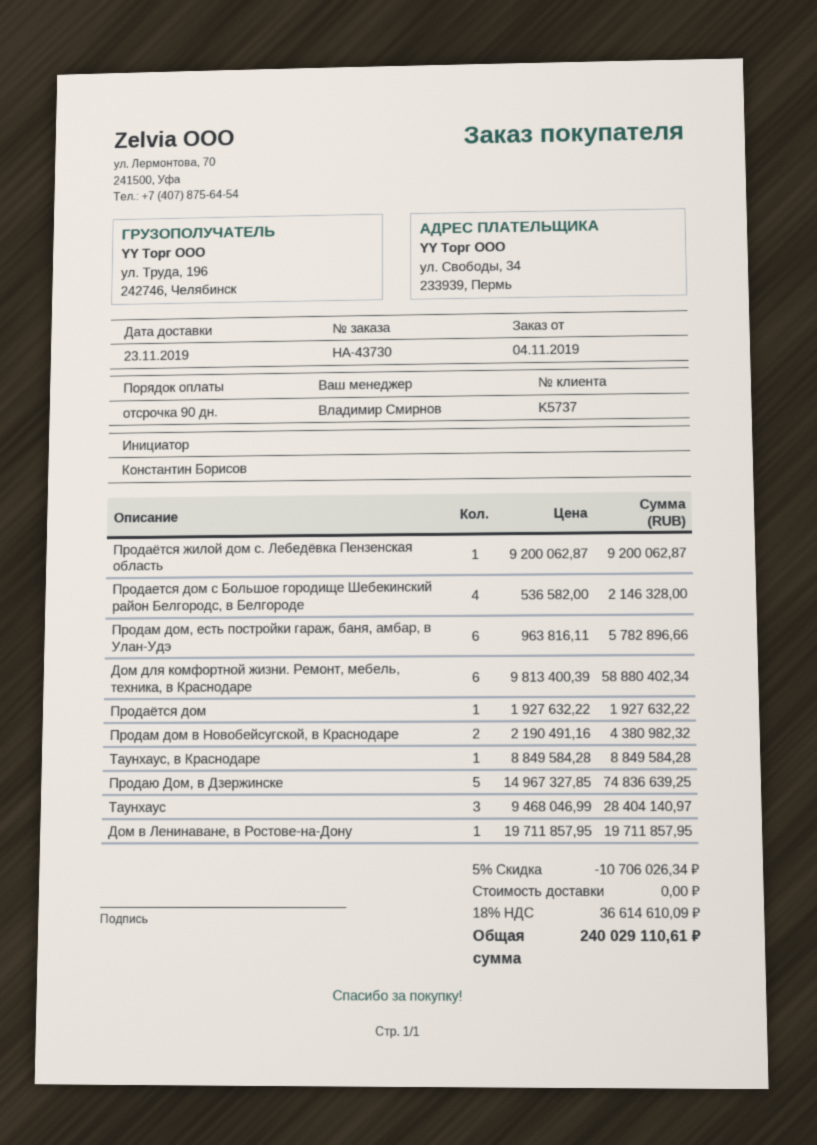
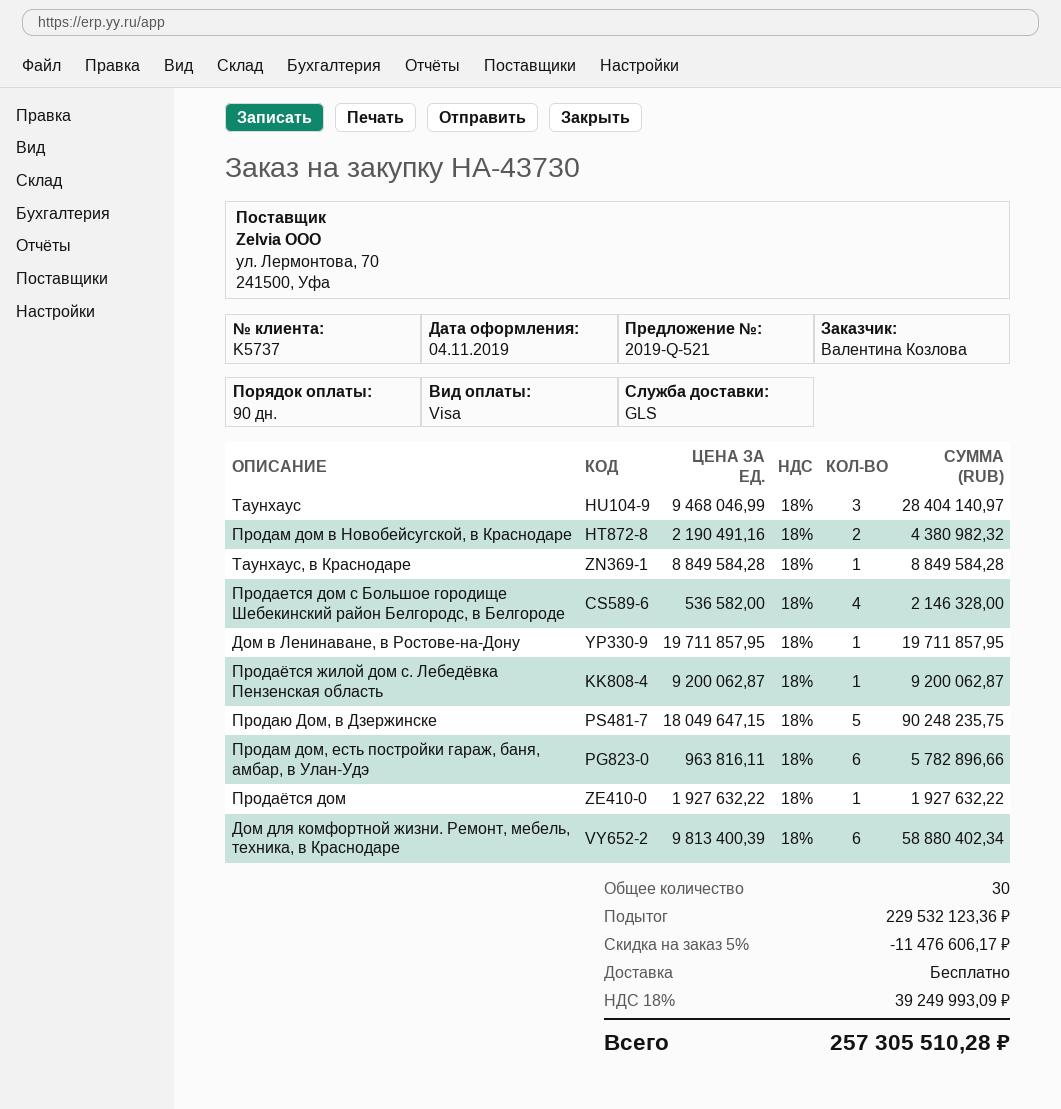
ordered by: Константин Борисов -> Валентина Козлова
Продаю Дом, в Дзержинске: 5 x 14967327.85 = 74836639.25 -> 5 x 18049647.15 = 90248235.75
discount: 5% = 10706026.34 -> 5% = 11476606.17
tax: 18% = 36614610.09 -> 18% = 39249993.09
total: 240029110.61 -> 257305510.28

